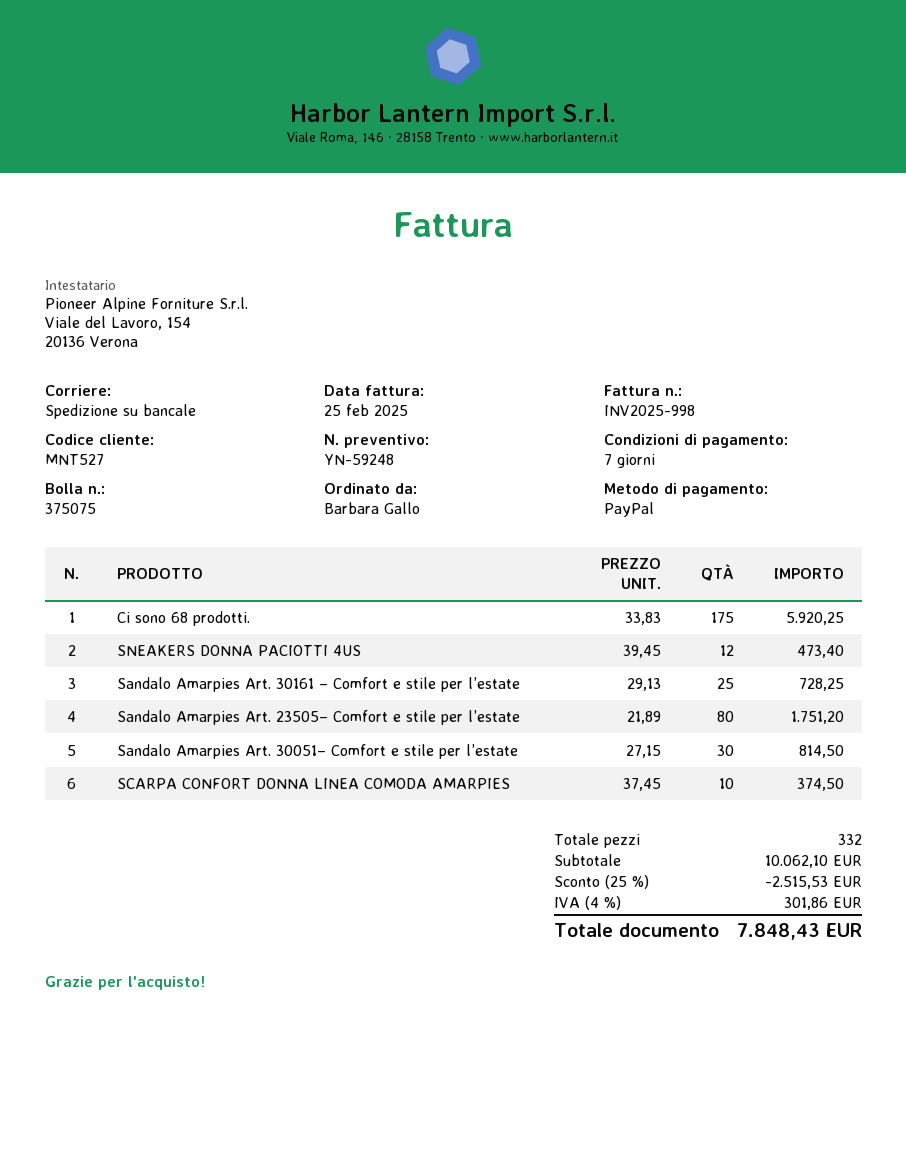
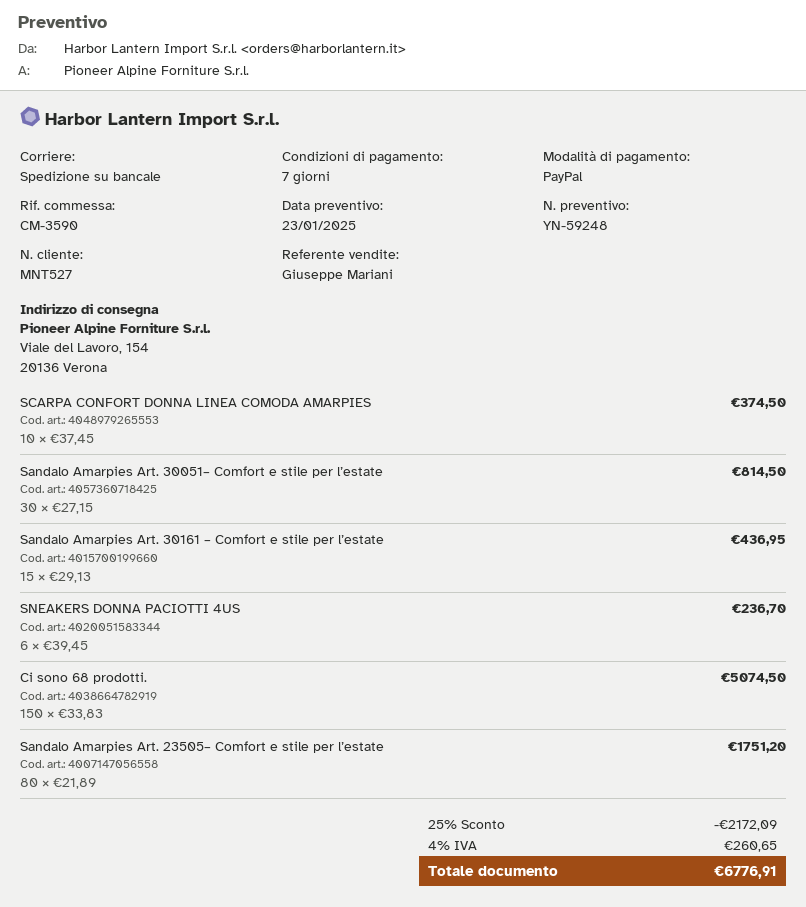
Ci sono 68 prodotti.: 175 x 33.83 = 5920.25 -> 150 x 33.83 = 5074.50
SNEAKERS DONNA PACIOTTI 4US: 12 x 39.45 = 473.40 -> 6 x 39.45 = 236.70
Sandalo Amarpies Art. 30161 – Comfort e stile per l’estate: 25 x 29.13 = 728.25 -> 15 x 29.13 = 436.95
discount: 25% = 2515.53 -> 25% = 2172.09
tax: 4% = 301.86 -> 4% = 260.65
total: 7848.43 -> 6776.91

